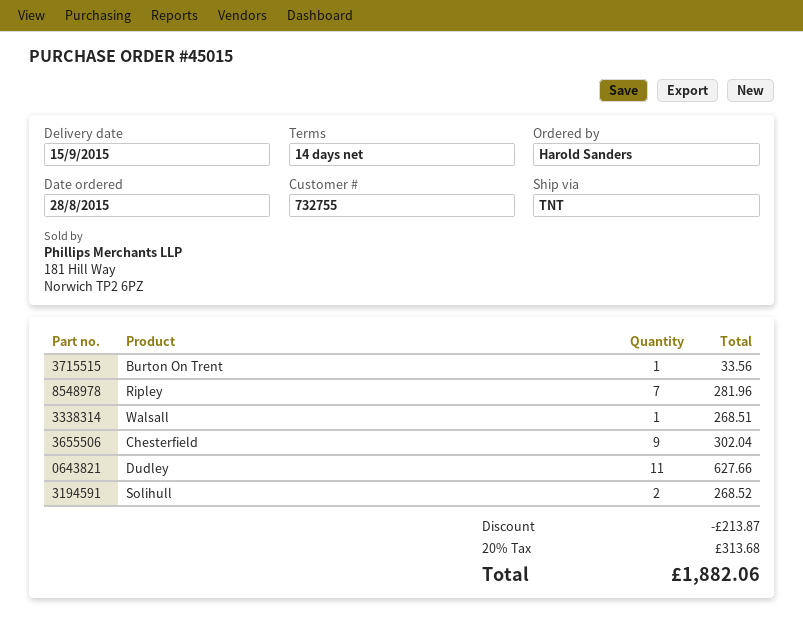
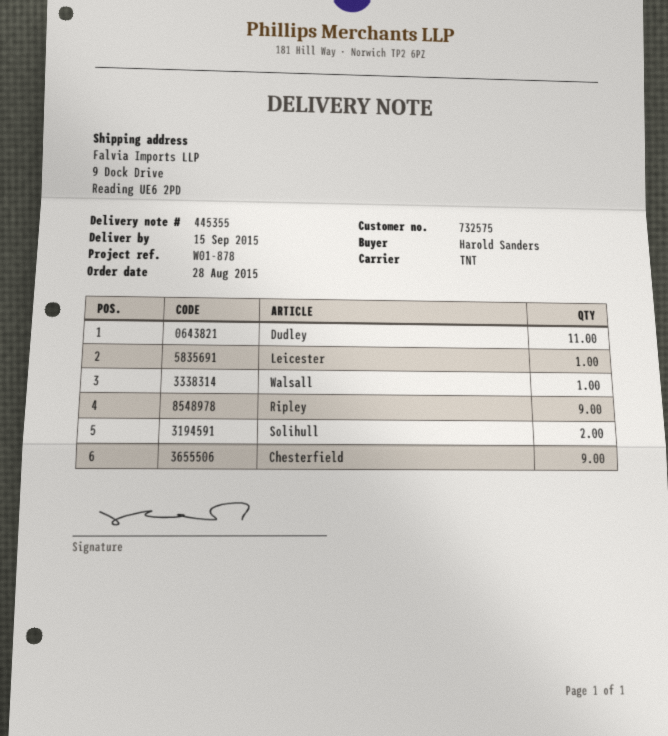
customer number: 732755 -> 732575
Burton On Trent: 1 -> none
Ripley: 7 -> 9
Leicester: none -> 1

